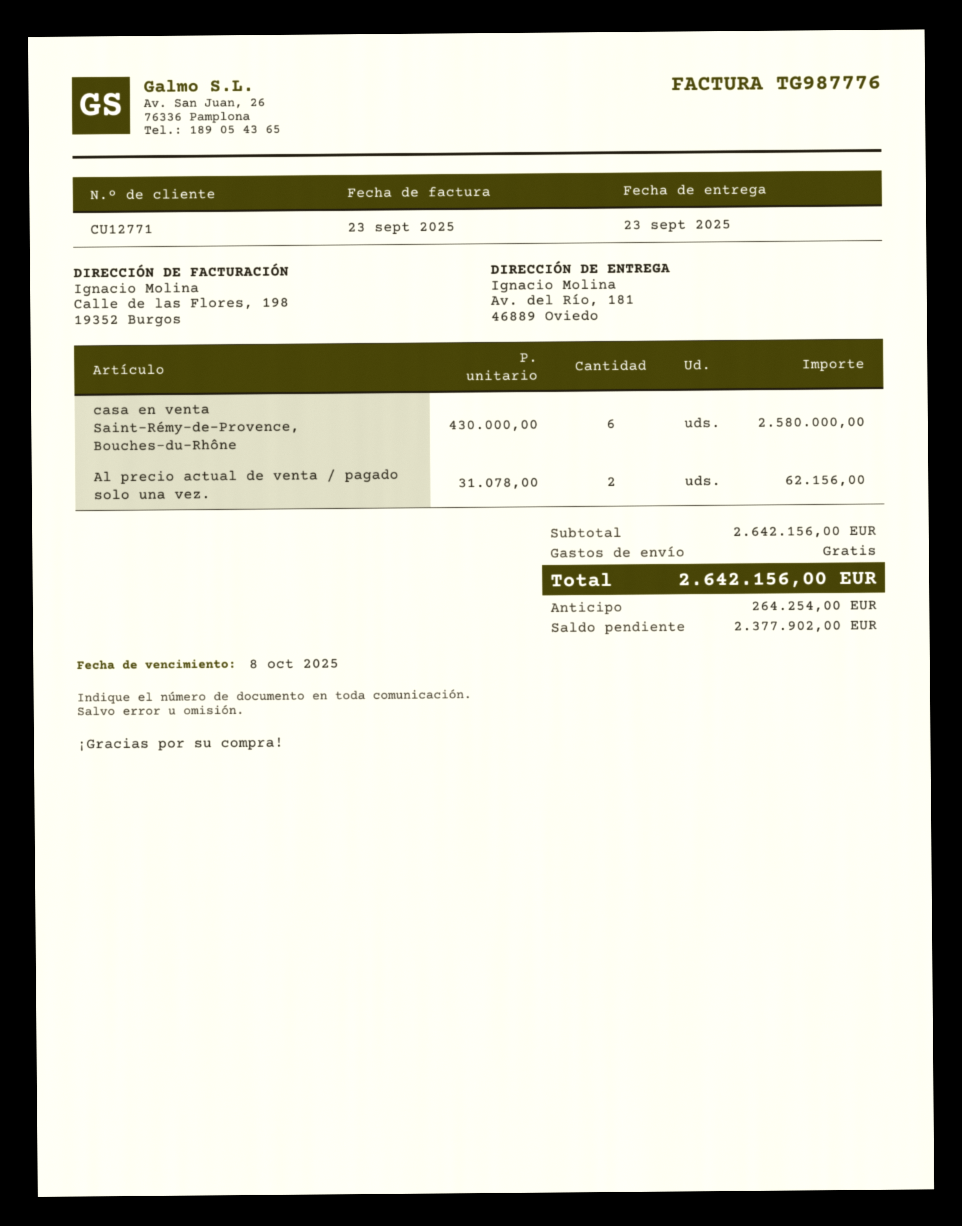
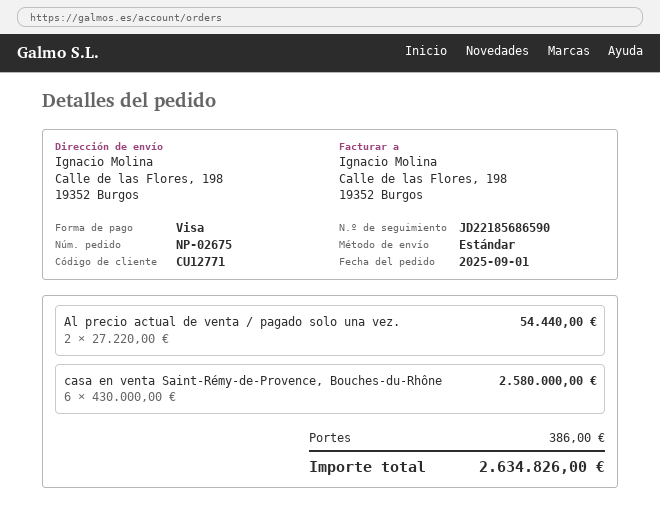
ship to: Av. del Río, 181, 46889 Oviedo -> Calle de las Flores, 198, 19352 Burgos
Al precio actual de venta / pagado solo una vez.: 2 x 31078.00 = 62156.00 -> 2 x 27220.00 = 54440.00
shipping: 0.00 -> 386.00
total: 2642156.00 -> 2634826.00

